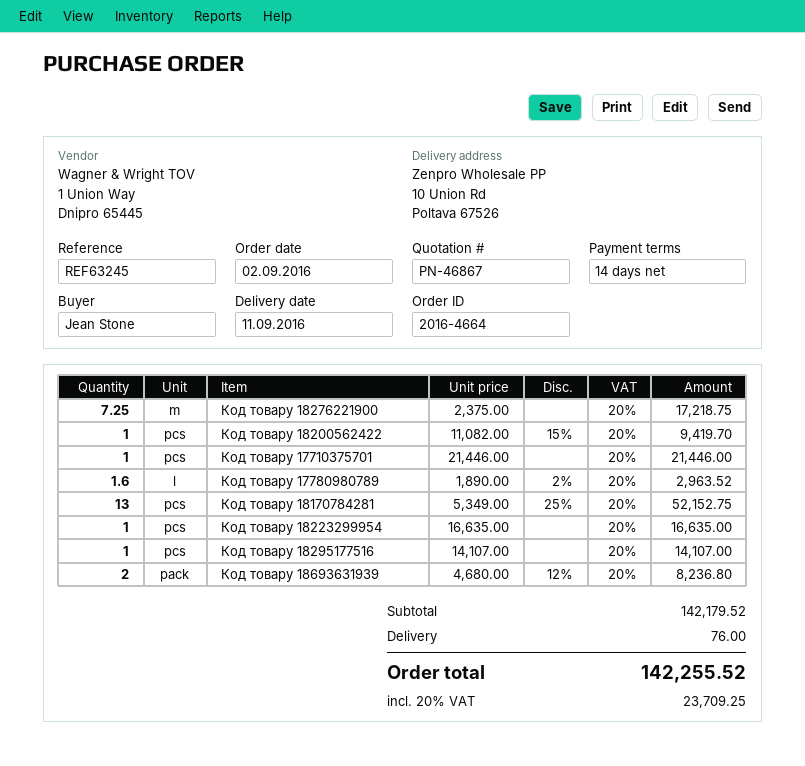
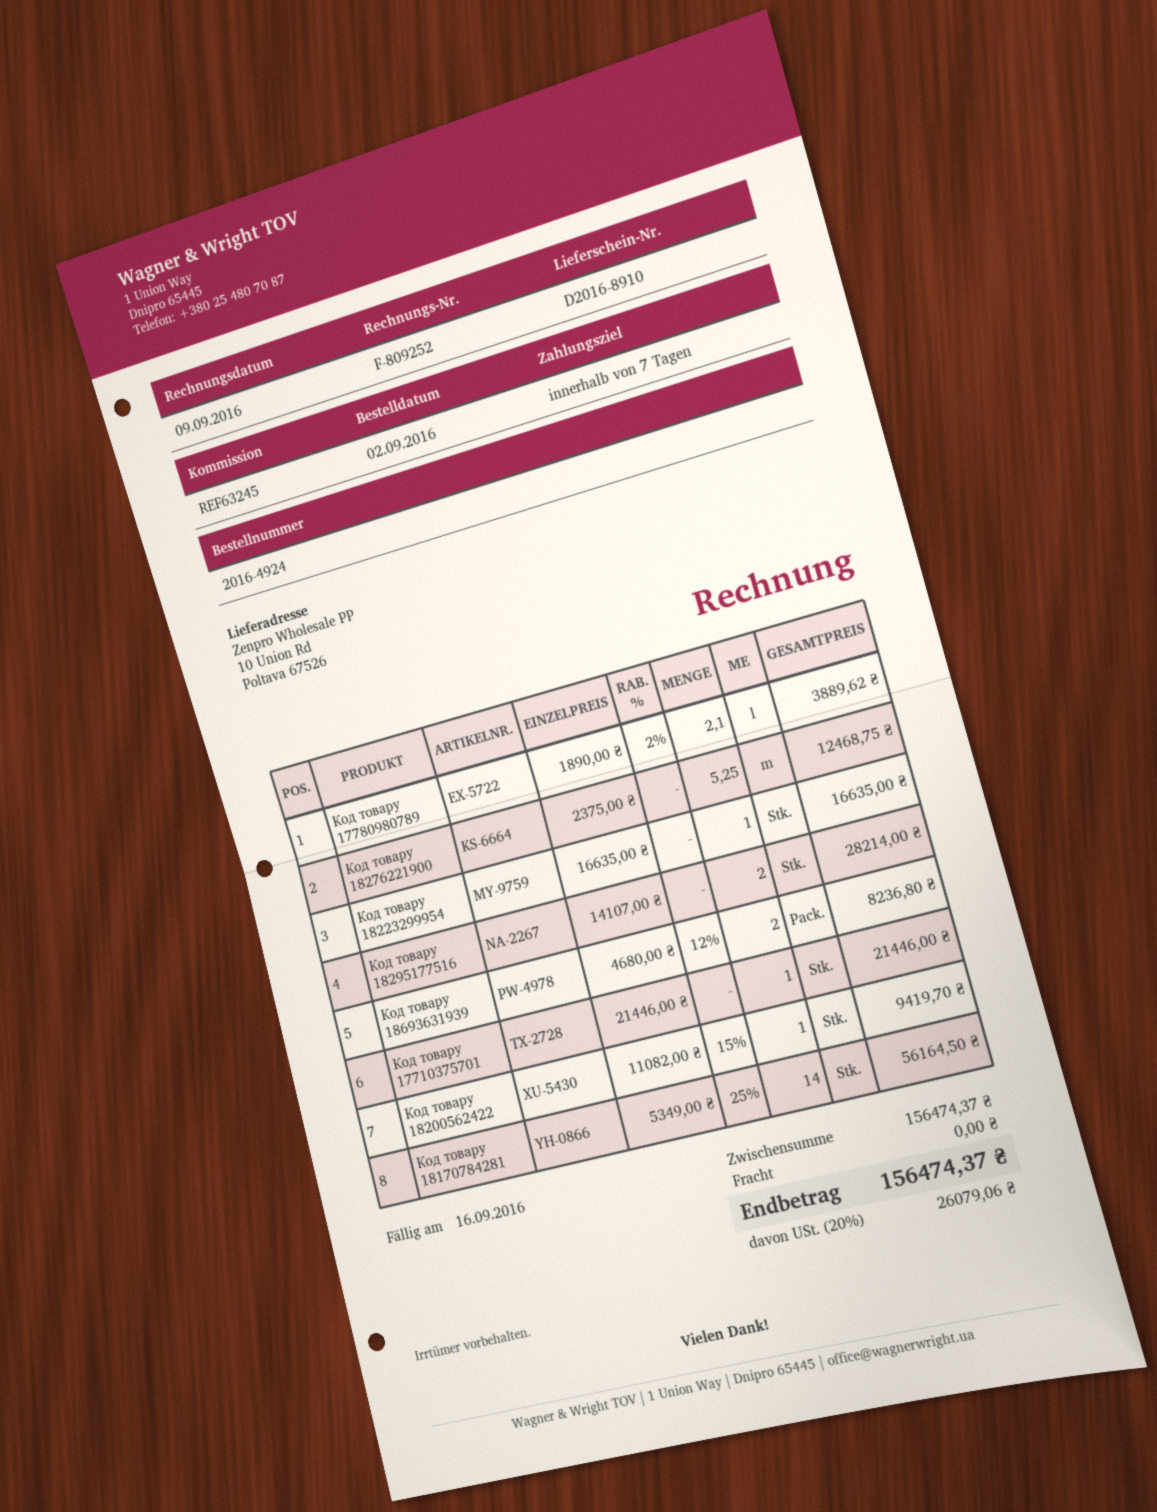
order number: 2016-4664 -> 2016-4924
payment terms: 14 days -> 7 days
Код товару 18276221900: 7.25 x 2375.00 = 17218.75 -> 5.25 x 2375.00 = 12468.75
Код товару 17780980789: 1.6 x 1890.00 - 2% = 2963.52 -> 2.1 x 1890.00 - 2% = 3889.62
Код товару 18170784281: 13 x 5349.00 - 25% = 52152.75 -> 14 x 5349.00 - 25% = 56164.50
Код товару 18295177516: 1 x 14107.00 = 14107.00 -> 2 x 14107.00 = 28214.00
subtotal: 142179.52 -> 156474.37
shipping: 76.00 -> 0.00
tax: 20% = 23709.25 -> 20% = 26079.06
total: 142255.52 -> 156474.37

